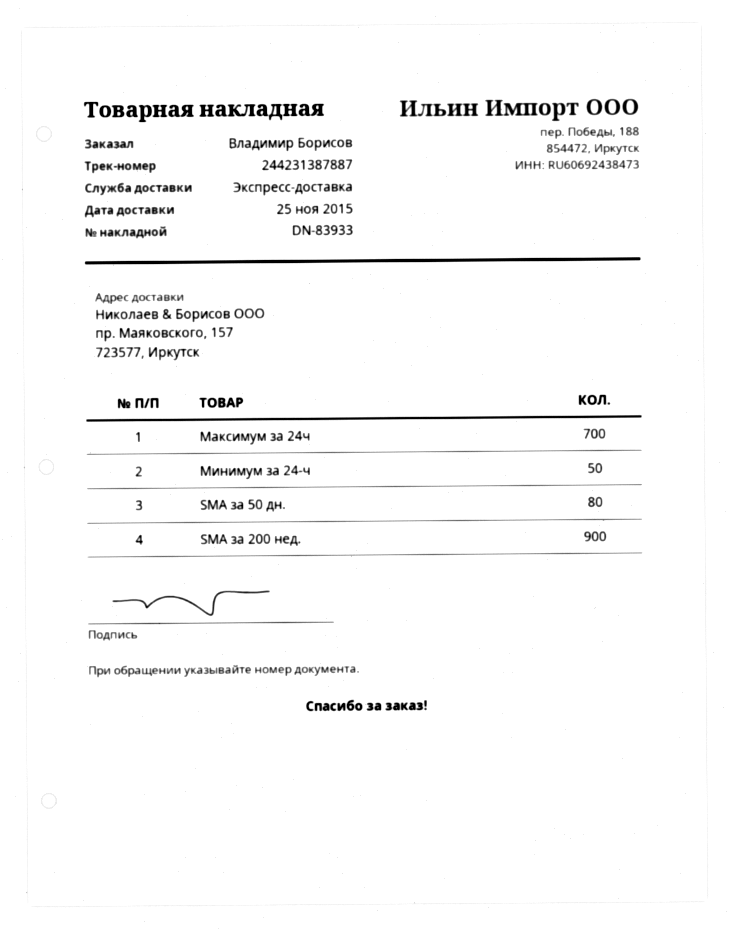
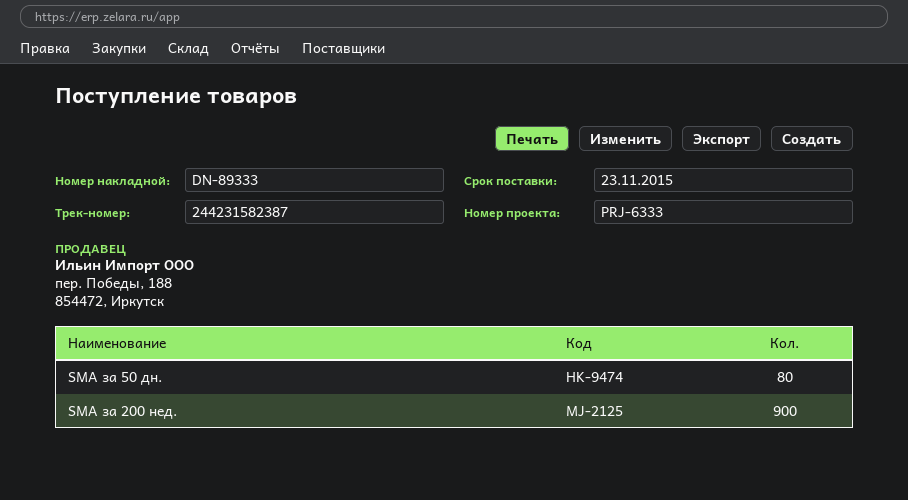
delivery note number: DN-83933 -> DN-89333
delivery date: 2015-11-25 -> 2015-11-23
tracking number: 244231387887 -> 244231582387
Максимум за 24ч: 700 -> none
Минимум за 24-ч: 50 -> none

